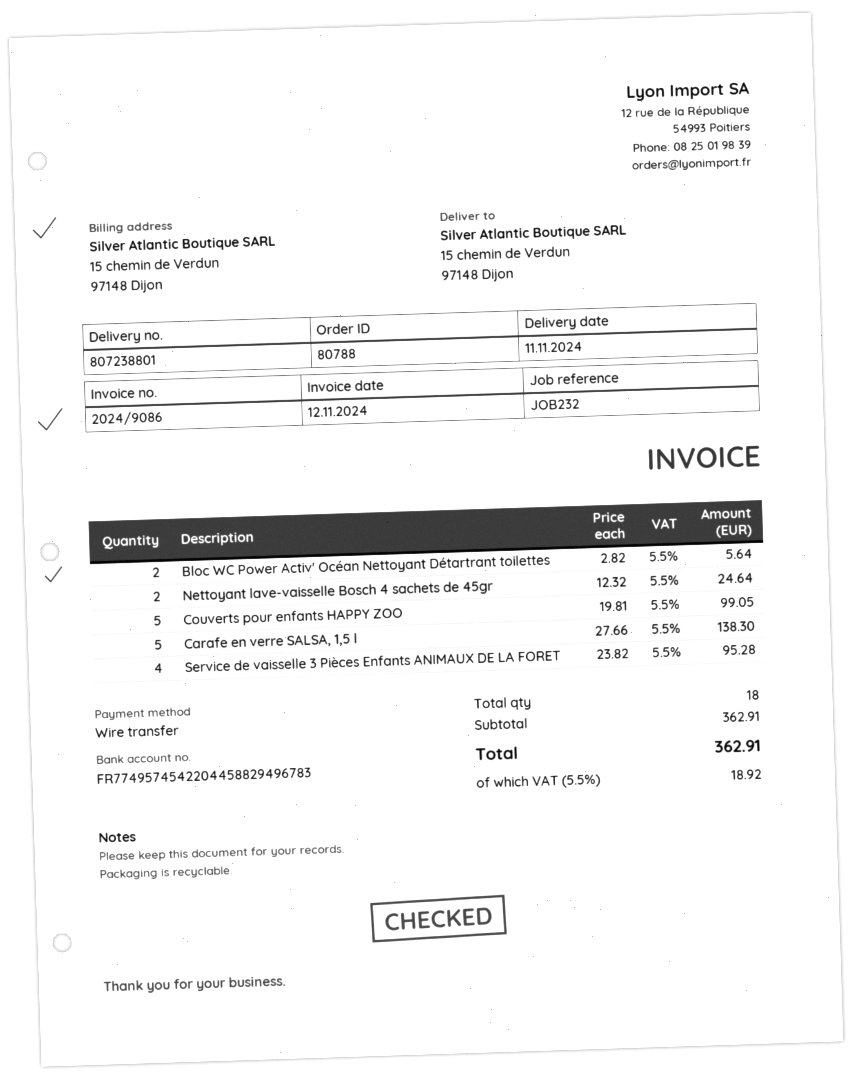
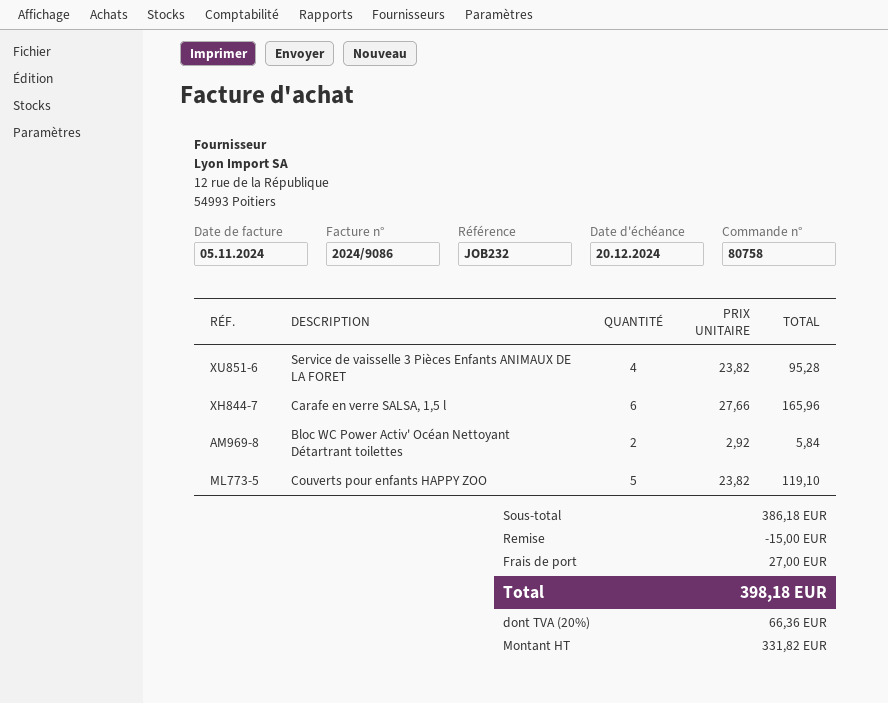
order number: 80788 -> 80758
invoice date: 2024-11-12 -> 2024-11-05
Bloc WC Power Activ' Océan Nettoyant Détartrant toilettes: 2 x 2.82 = 5.64 -> 2 x 2.92 = 5.84
Nettoyant lave-vaisselle Bosch 4 sachets de 45gr: 2 x 12.32 = 24.64 -> none
Couverts pour enfants HAPPY ZOO: 5 x 19.81 = 99.05 -> 5 x 23.82 = 119.10
Carafe en verre SALSA, 1,5 l: 5 x 27.66 = 138.30 -> 6 x 27.66 = 165.96
subtotal: 362.91 -> 386.18
discount: none -> 15.00
shipping: none -> 27.00
tax: 5.5% = 18.92 -> 20% = 66.36
total: 362.91 -> 398.18

